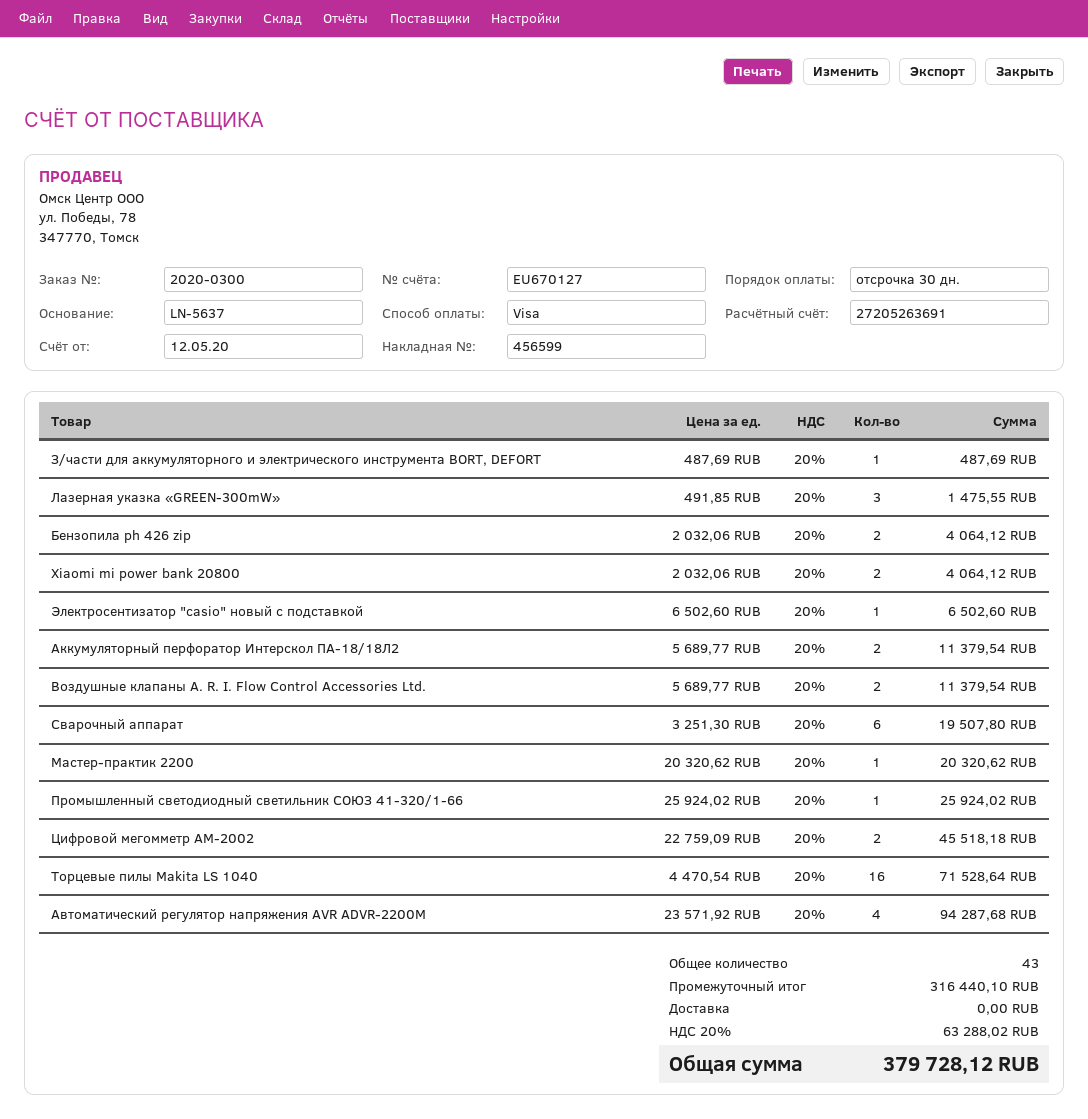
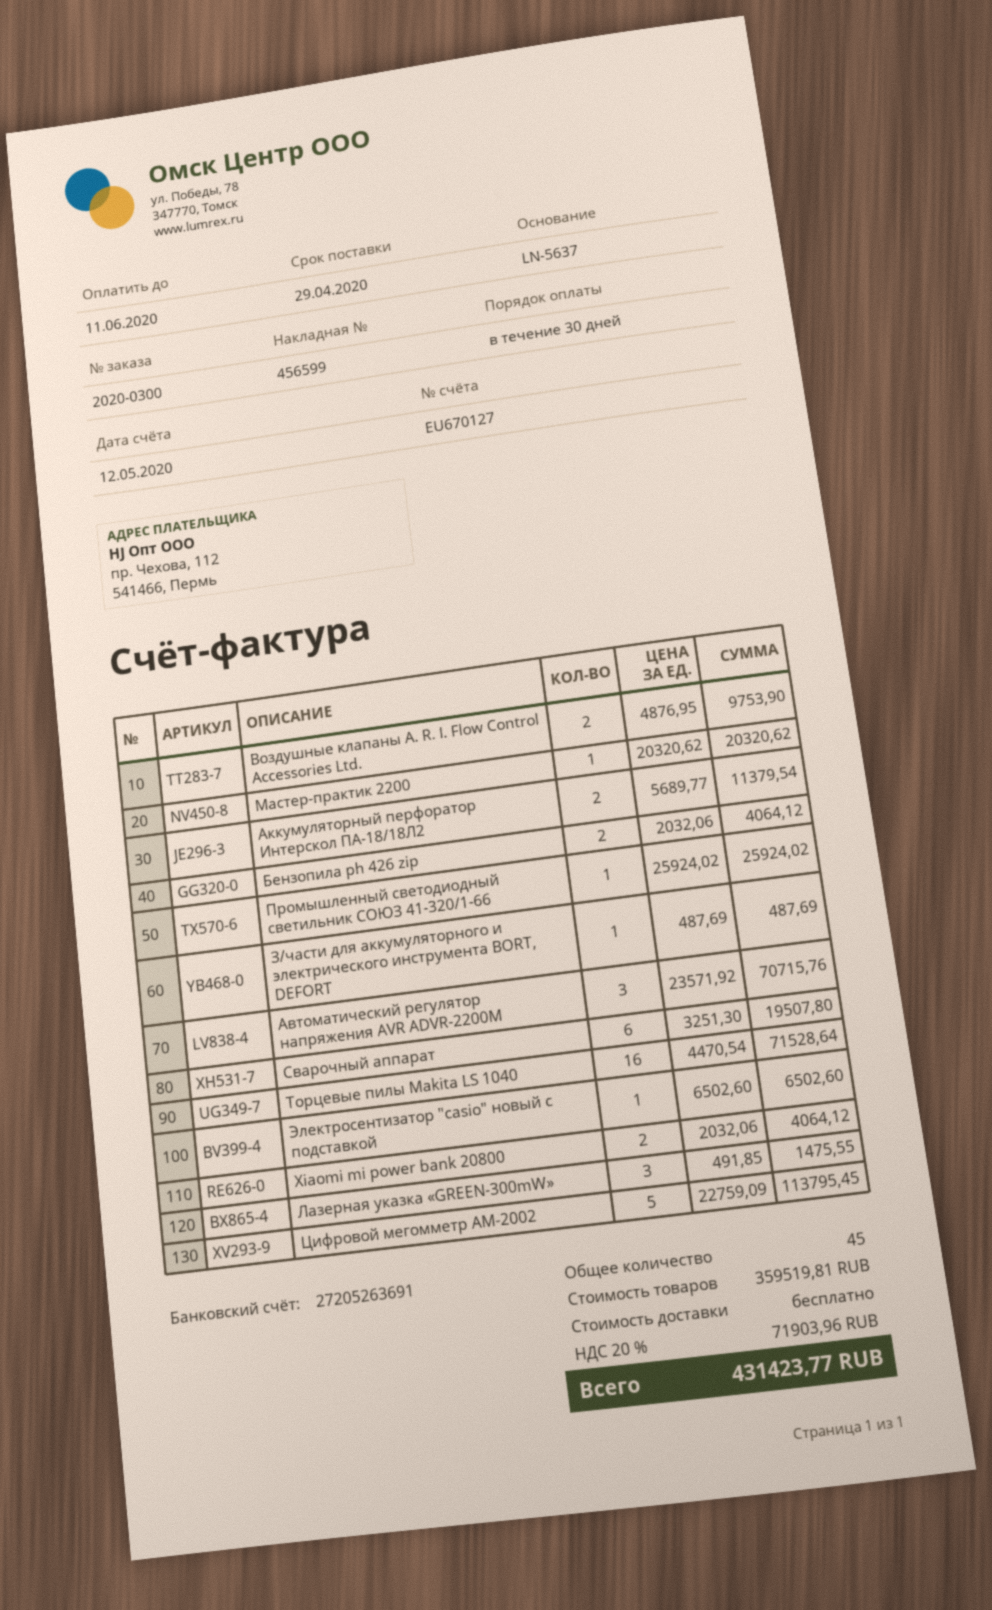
Воздушные клапаны A. R. I. Flow Control Accessories Ltd.: 2 x 5689.77 = 11379.54 -> 2 x 4876.95 = 9753.90
Цифровой мегомметр АМ-2002: 2 x 22759.09 = 45518.18 -> 5 x 22759.09 = 113795.45
Автоматический регулятор напряжения AVR ADVR-2200M: 4 x 23571.92 = 94287.68 -> 3 x 23571.92 = 70715.76
total quantity: 43 -> 45
subtotal: 316440.10 -> 359519.81
tax: 20% = 63288.02 -> 20% = 71903.96
total: 379728.12 -> 431423.77

